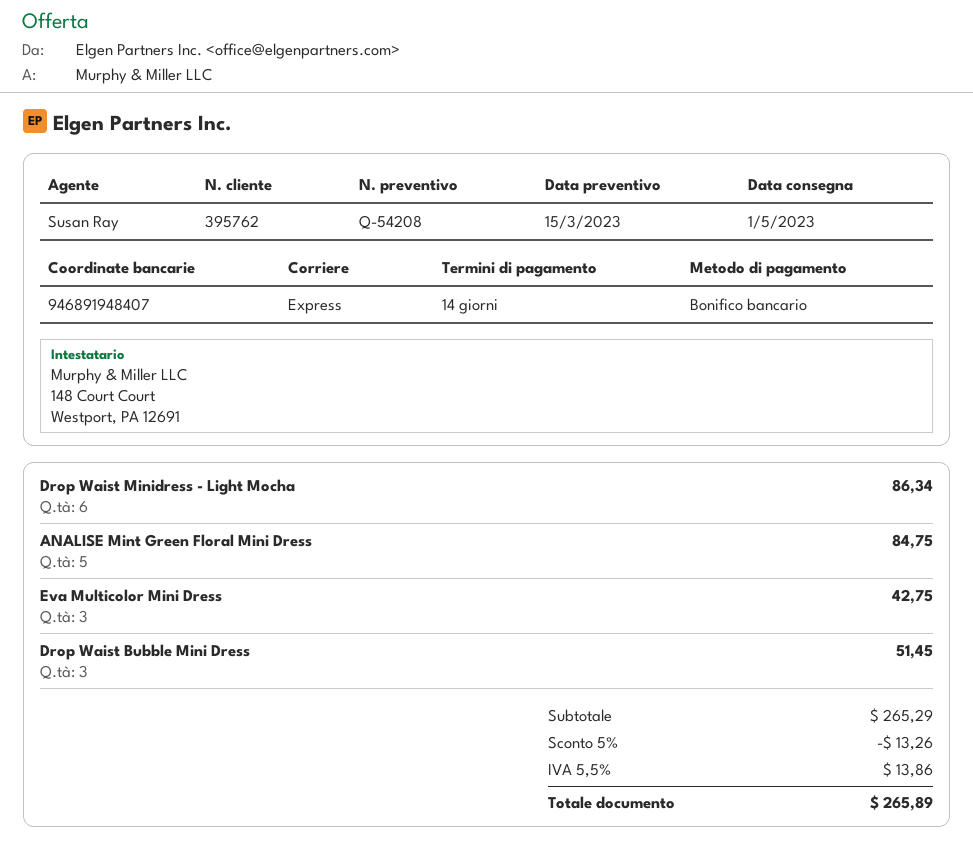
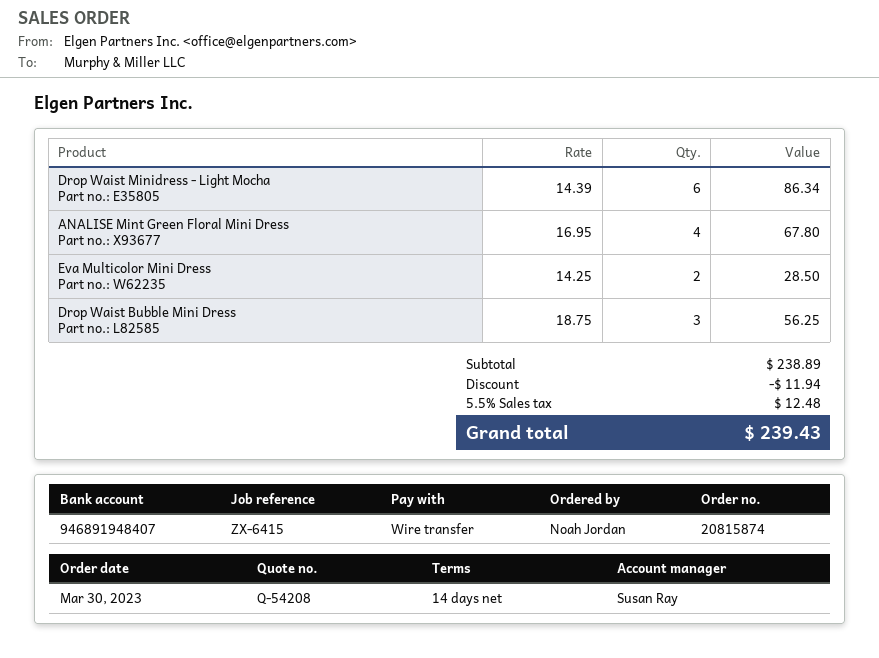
ANALISE Mint Green Floral Mini Dress: 5 for 84.75 -> 4 for 67.80
Eva Multicolor Mini Dress: 3 for 42.75 -> 2 for 28.50
Drop Waist Bubble Mini Dress: 3 for 51.45 -> 3 for 56.25
subtotal: 265.29 -> 238.89
discount: 13.26 -> 11.94
tax: 5.5% = 13.86 -> 5.5% = 12.48
total: 265.89 -> 239.43

